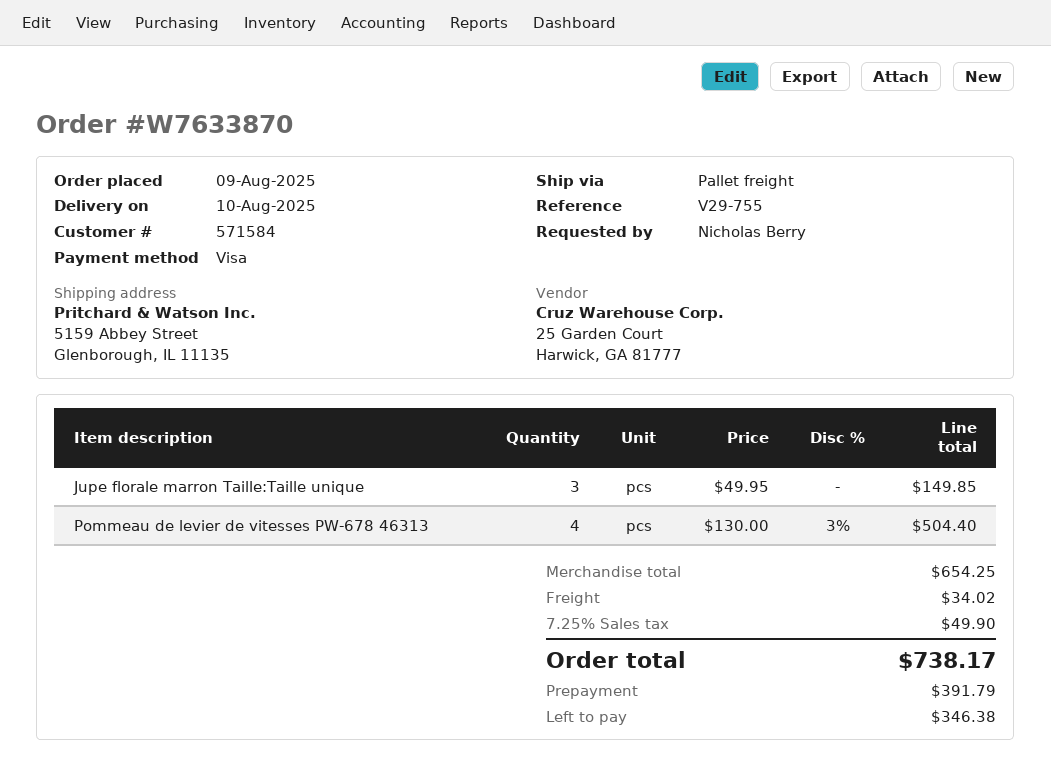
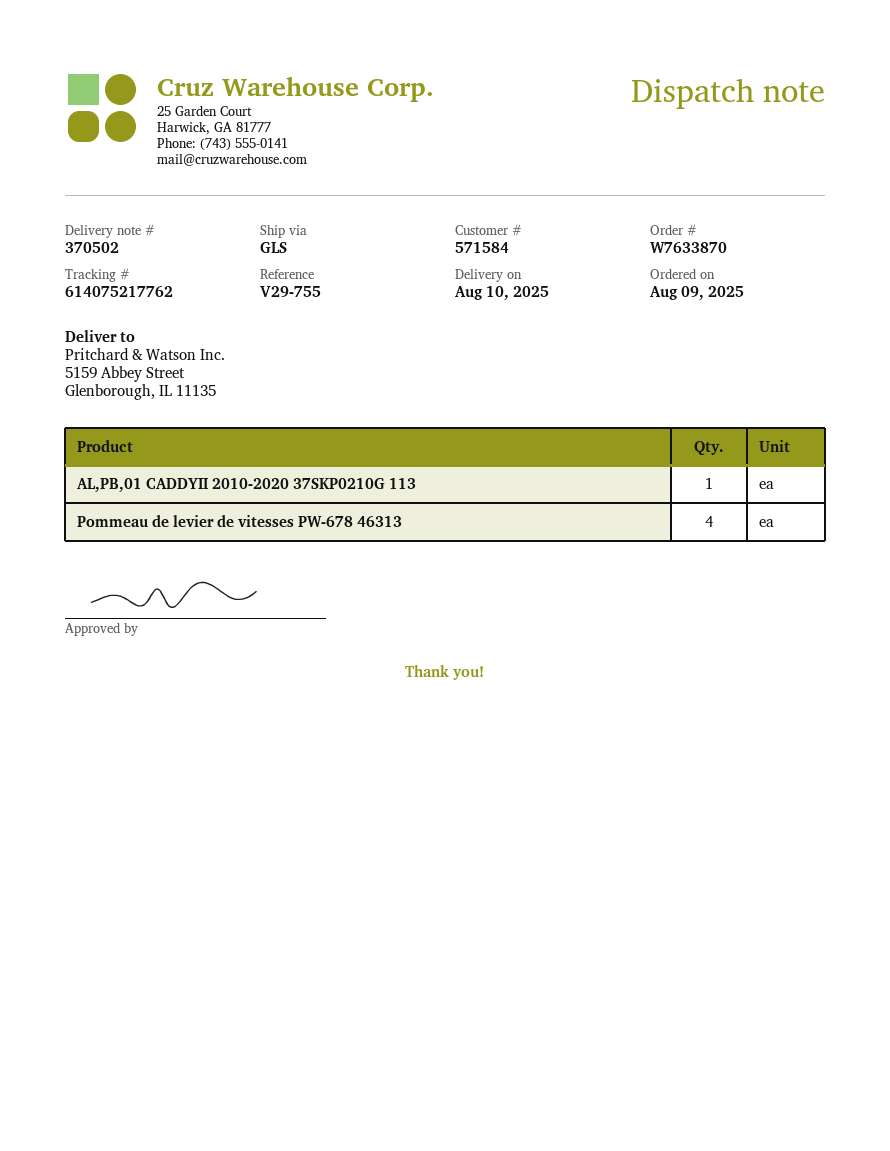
shipping method: pallet freight -> GLS
Jupe florale marron Taille:Taille unique: 3 -> none
AL,PB,01 CADDYII 2010-2020 37SKP0210G 113: none -> 1

